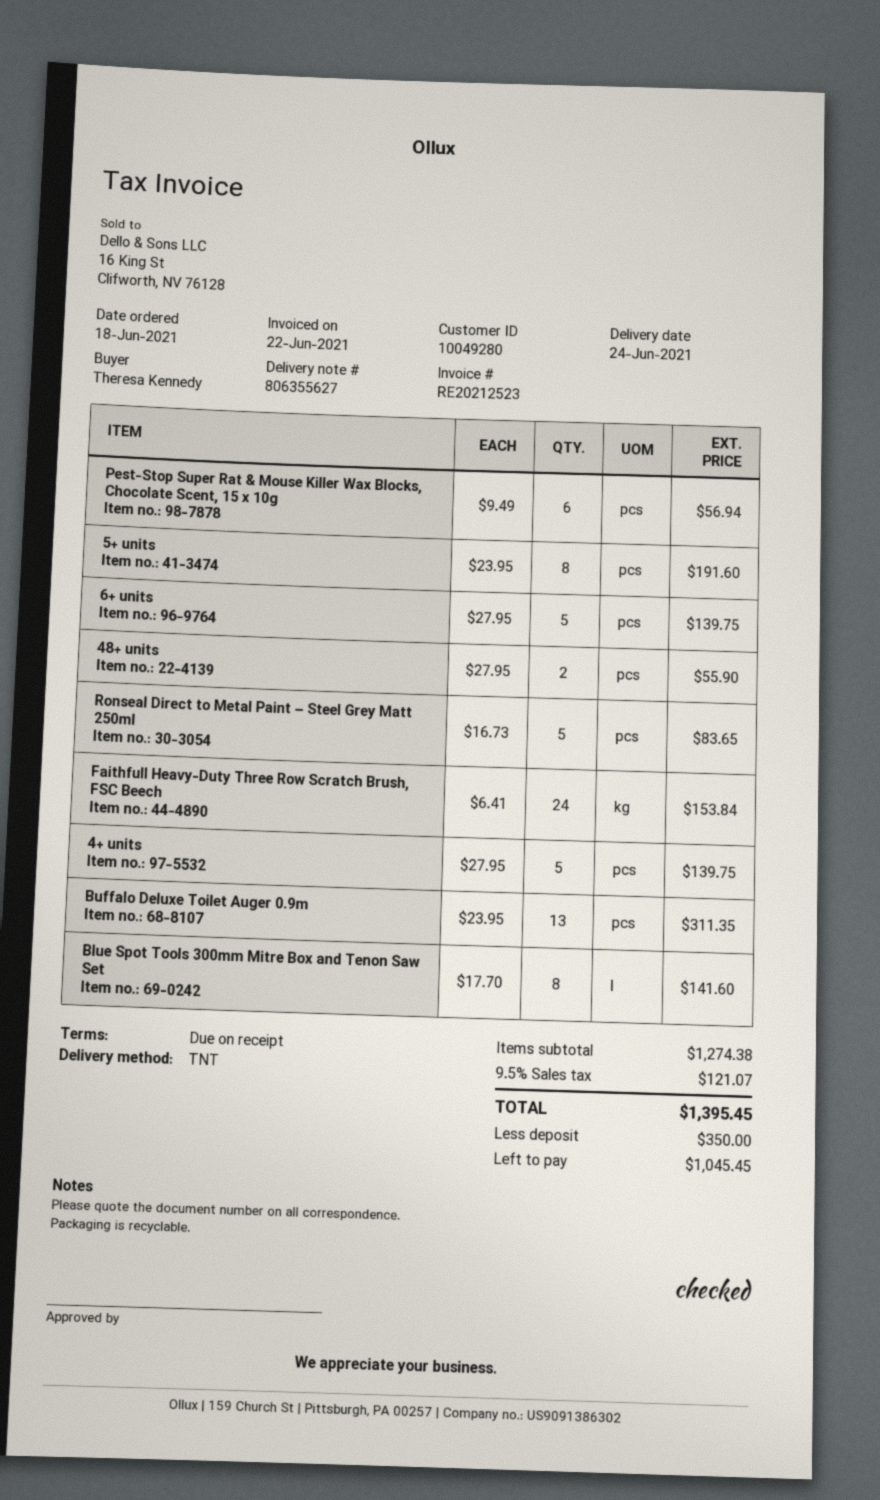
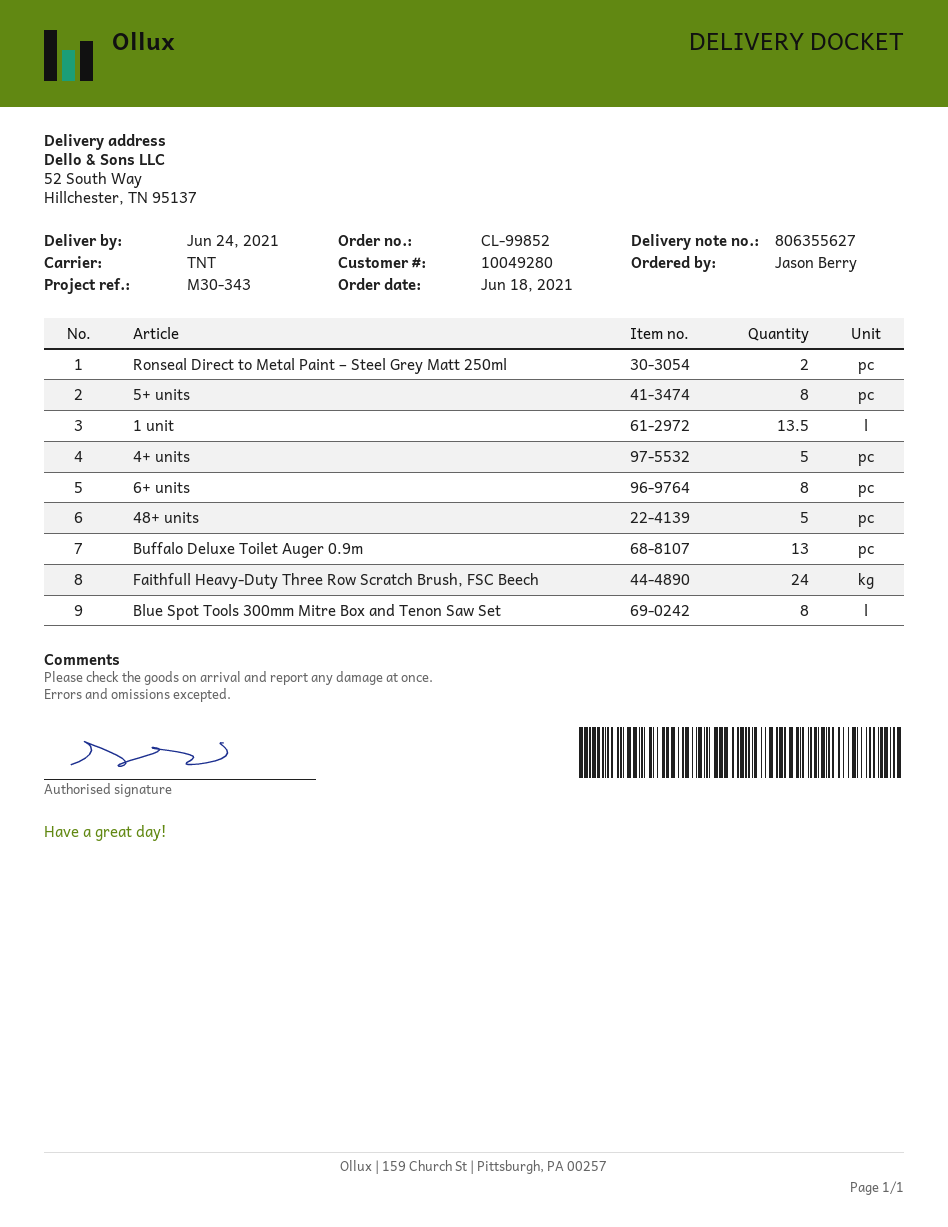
ordered by: Theresa Kennedy -> Jason Berry
Pest-Stop Super Rat & Mouse Killer Wax Blocks, Chocolate Scent, 15 x 10g: 6 -> none
6+ units: 5 -> 8
48+ units: 2 -> 5
Ronseal Direct to Metal Paint – Steel Grey Matt 250ml: 5 -> 2
1 unit: none -> 13.5

